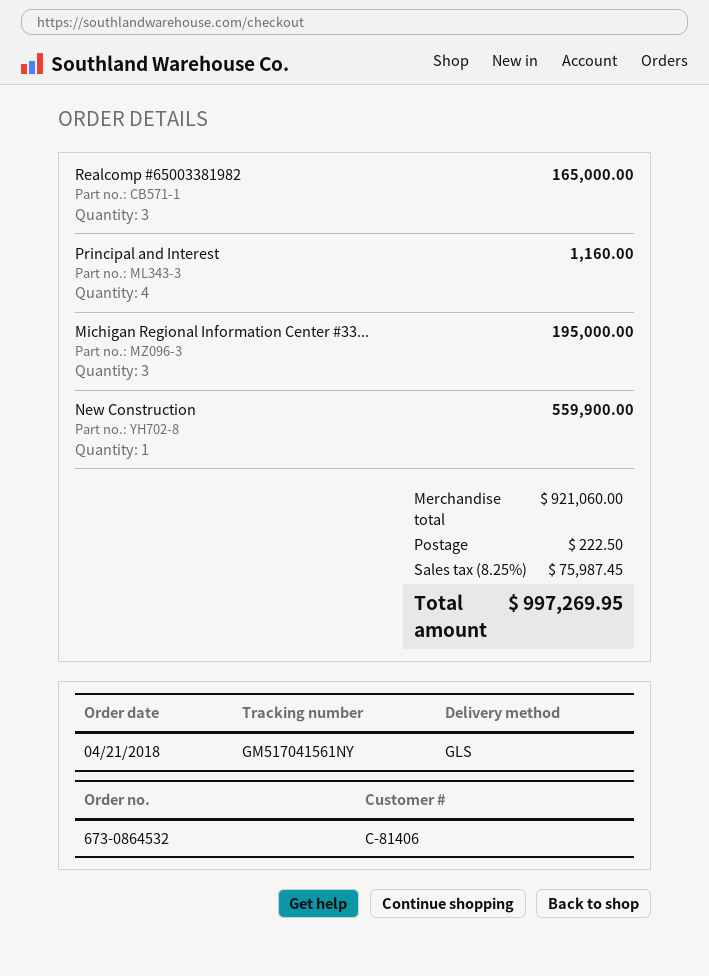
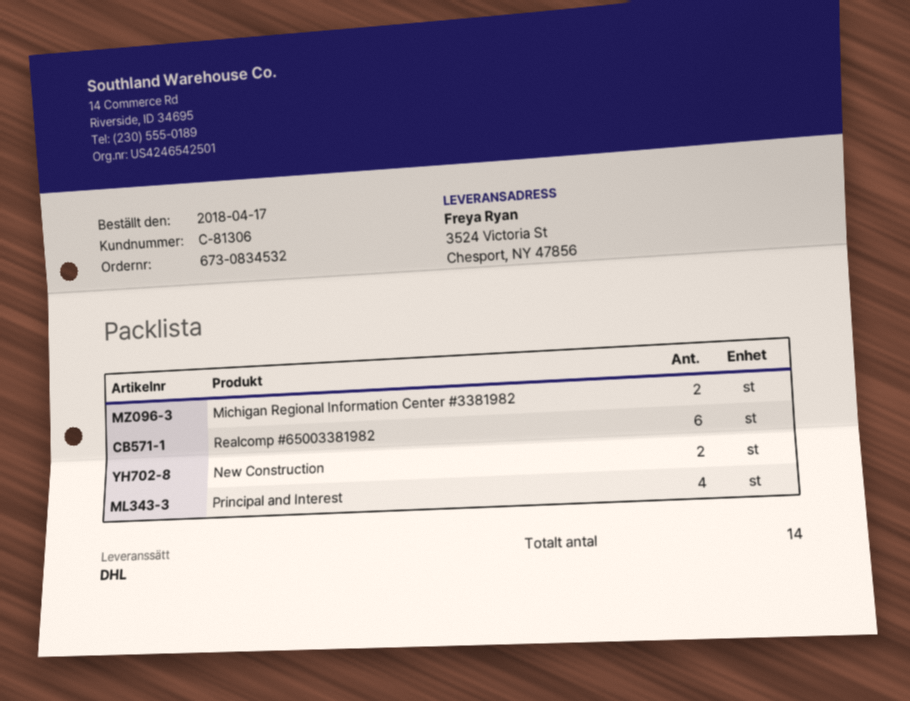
order number: 673-0864532 -> 673-0834532
order date: 2018-04-21 -> 2018-04-17
customer number: C-81406 -> C-81306
shipping method: GLS -> DHL
Realcomp #65003381982: 3 -> 6
Michigan Regional Information Center #33...: 3 -> 2
New Construction: 1 -> 2

